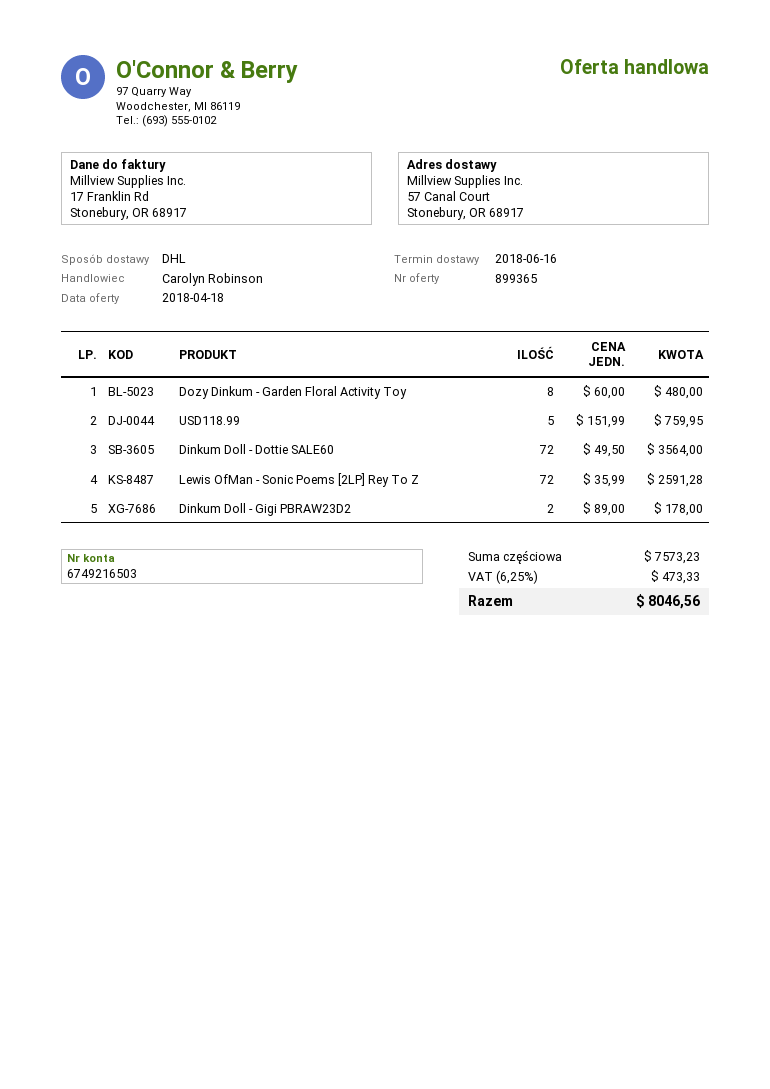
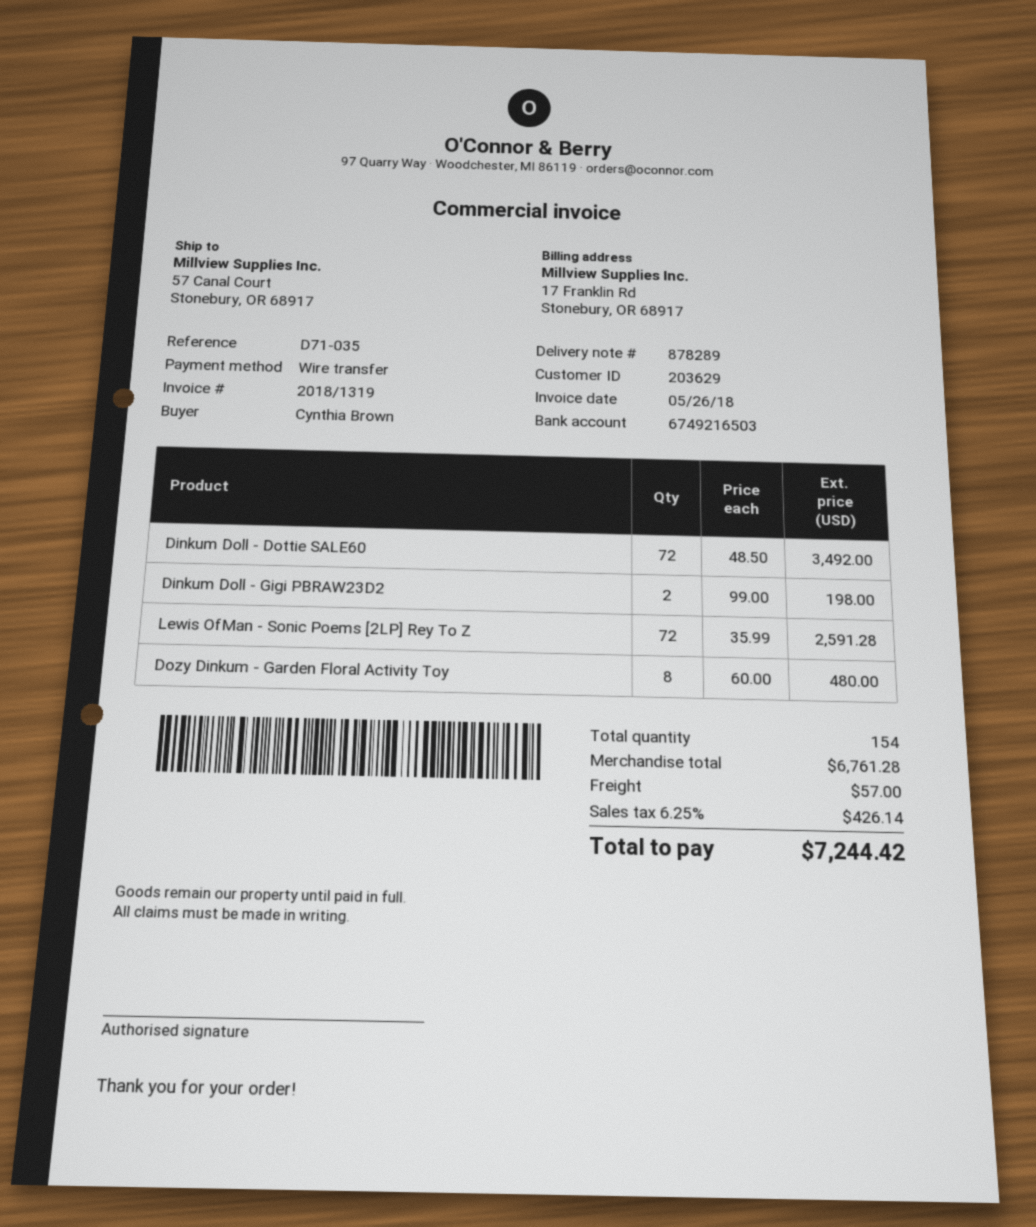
USD118.99: 5 x 151.99 = 759.95 -> none
Dinkum Doll - Dottie SALE60: 72 x 49.50 = 3564.00 -> 72 x 48.50 = 3492.00
Dinkum Doll - Gigi PBRAW23D2: 2 x 89.00 = 178.00 -> 2 x 99.00 = 198.00
subtotal: 7573.23 -> 6761.28
shipping: none -> 57.00
tax: 6.25% = 473.33 -> 6.25% = 426.14
total: 8046.56 -> 7244.42

